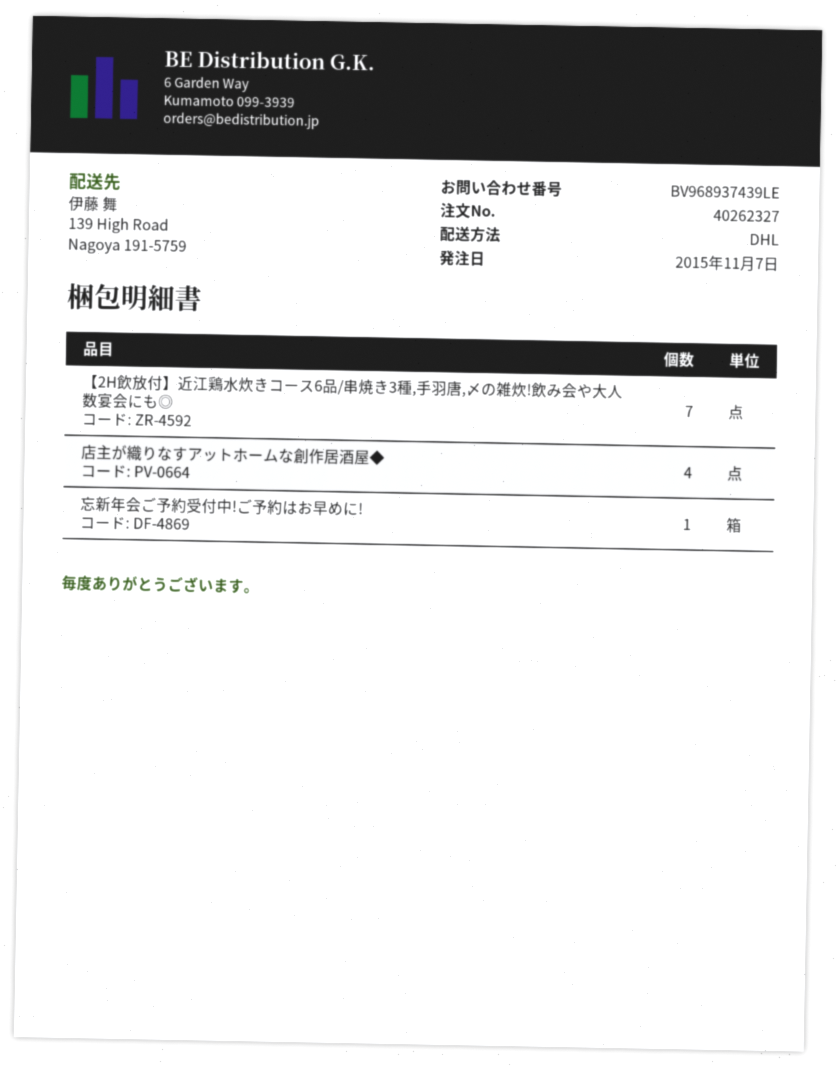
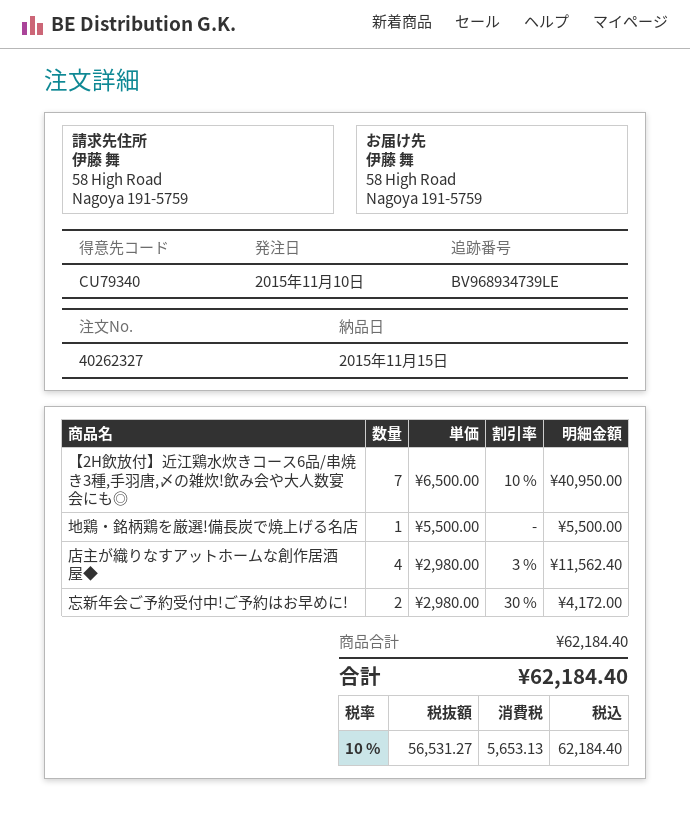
order date: 2015-11-07 -> 2015-11-10
tracking number: BV968937439LE -> BV968934739LE
ship to: 139 High Road, Nagoya 191-5759 -> 58 High Road, Nagoya 191-5759
忘新年会ご予約受付中!ご予約はお早めに!: 1 -> 2
地鶏・銘柄鶏を厳選!備長炭で焼上げる名店: none -> 1

